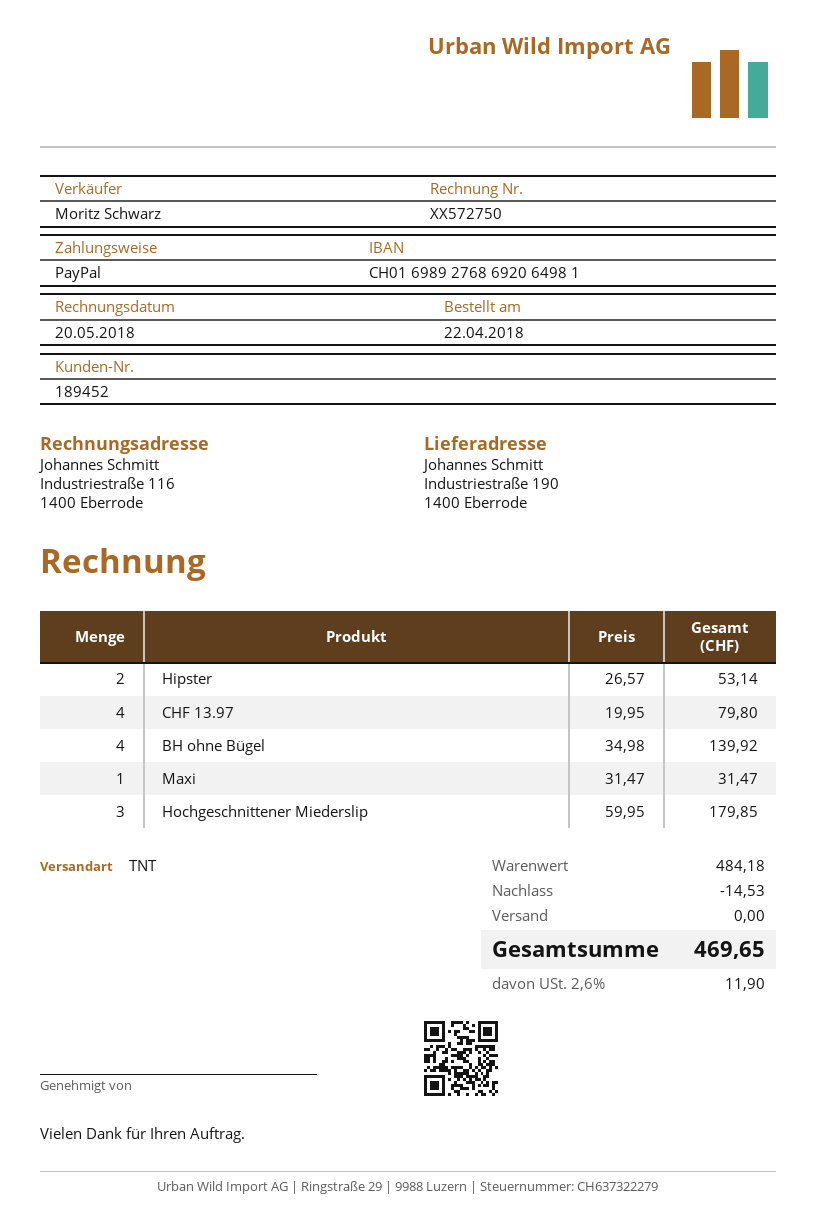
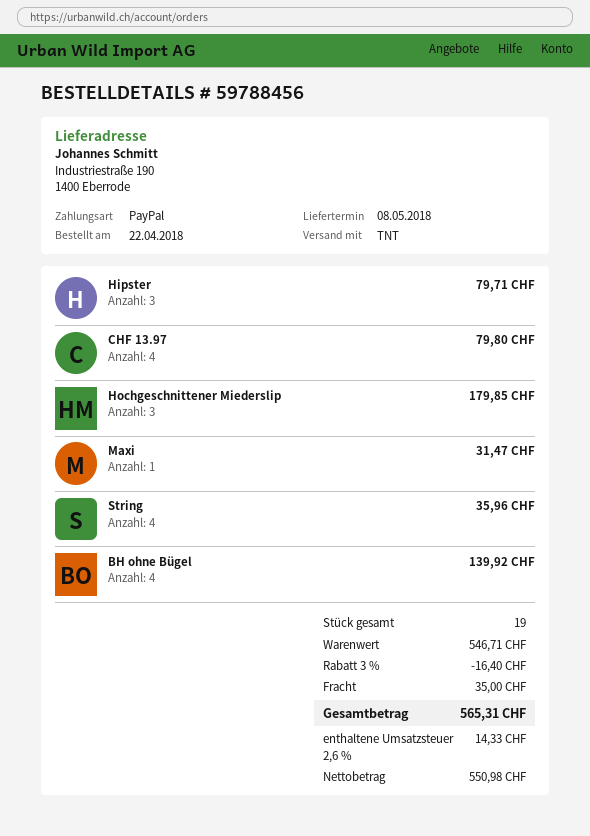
Hipster: 2 for 53.14 -> 3 for 79.71
String: none -> 4 for 35.96
subtotal: 484.18 -> 546.71
discount: 14.53 -> 16.40
shipping: 0.00 -> 35.00
tax: 2.6% = 11.90 -> 2.6% = 14.33
total: 469.65 -> 565.31

